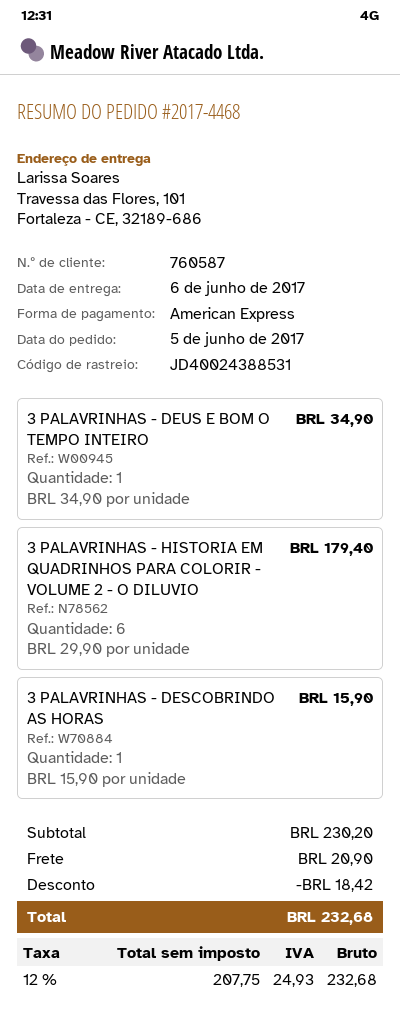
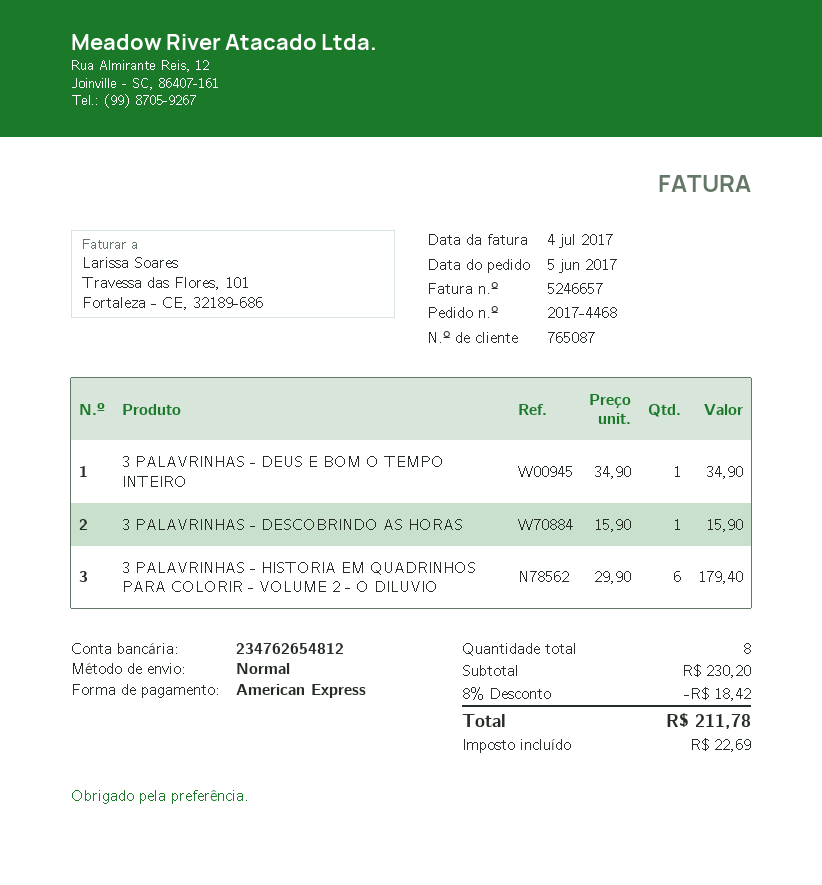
customer number: 760587 -> 765087
shipping: 20.90 -> none
tax: 24.93 -> 22.69
total: 232.68 -> 211.78

